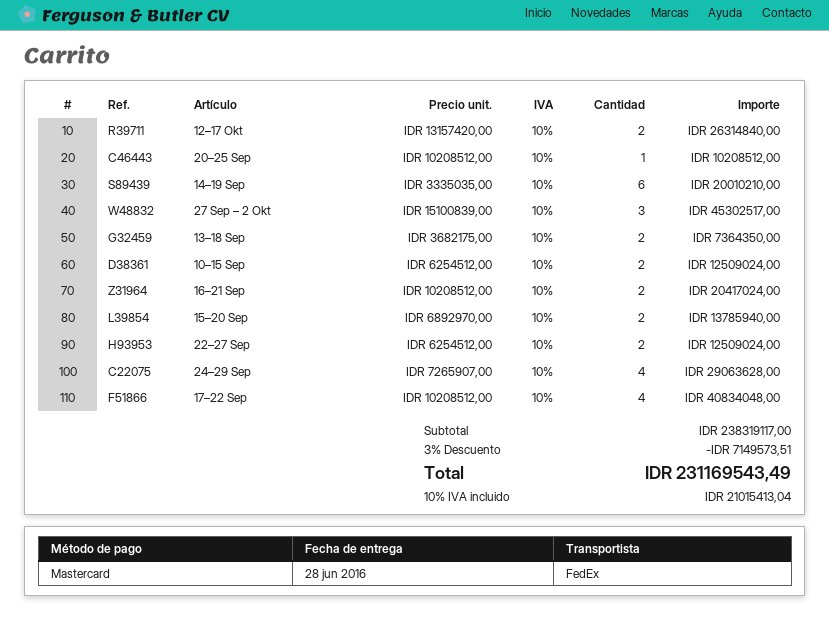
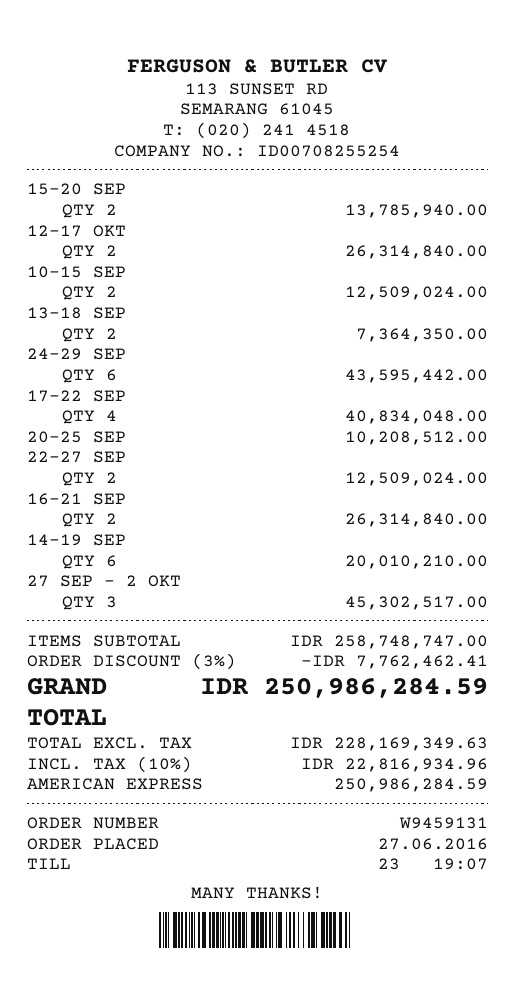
payment method: Mastercard -> American Express
16–21 Sep: 2 for 20417024.00 -> 2 for 26314840.00
24–29 Sep: 4 for 29063628.00 -> 6 for 43595442.00
subtotal: 238319117.00 -> 258748747.00
discount: 3% = 7149573.51 -> 3% = 7762462.41
tax: 10% = 21015413.04 -> 10% = 22816934.96
total: 231169543.49 -> 250986284.59

